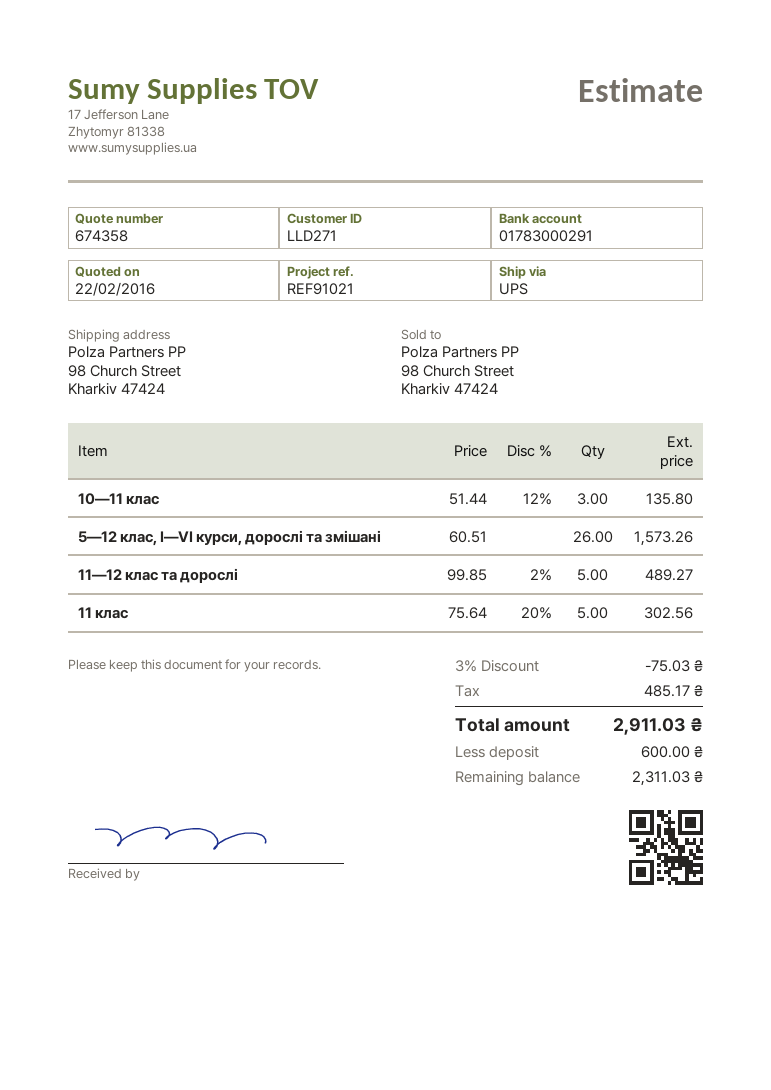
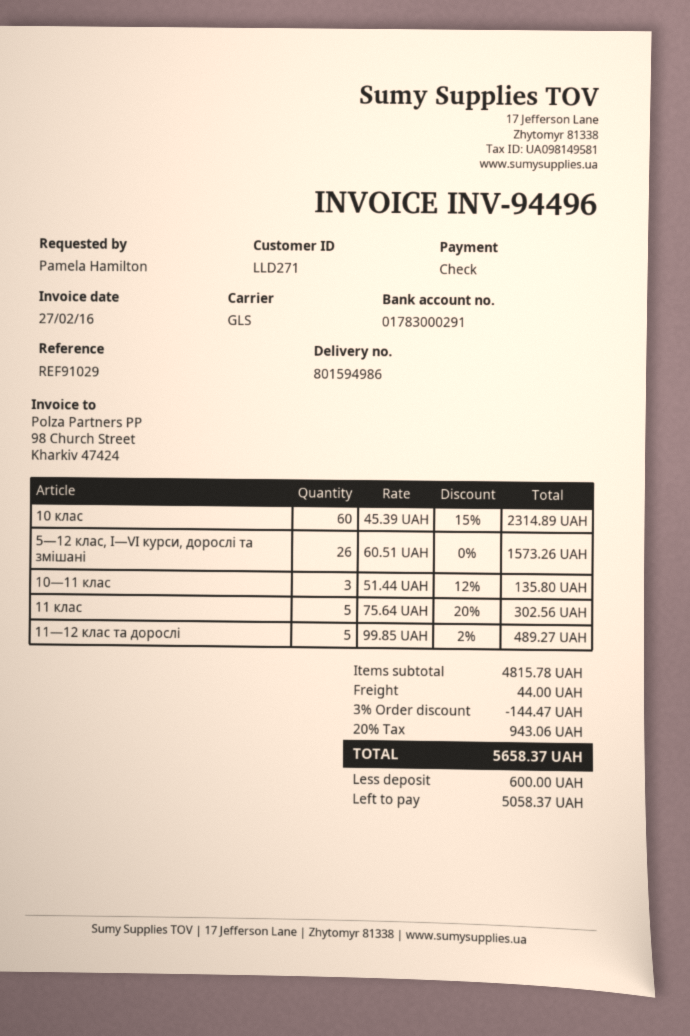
reference: REF91021 -> REF91029
shipping method: UPS -> GLS
10 клас: none -> 60 x 45.39 - 15% = 2314.89
discount: 3% = 75.03 -> 3% = 144.47
shipping: none -> 44.00
tax: 485.17 -> 943.06
total: 2911.03 -> 5658.37
balance: 2311.03 -> 5058.37

